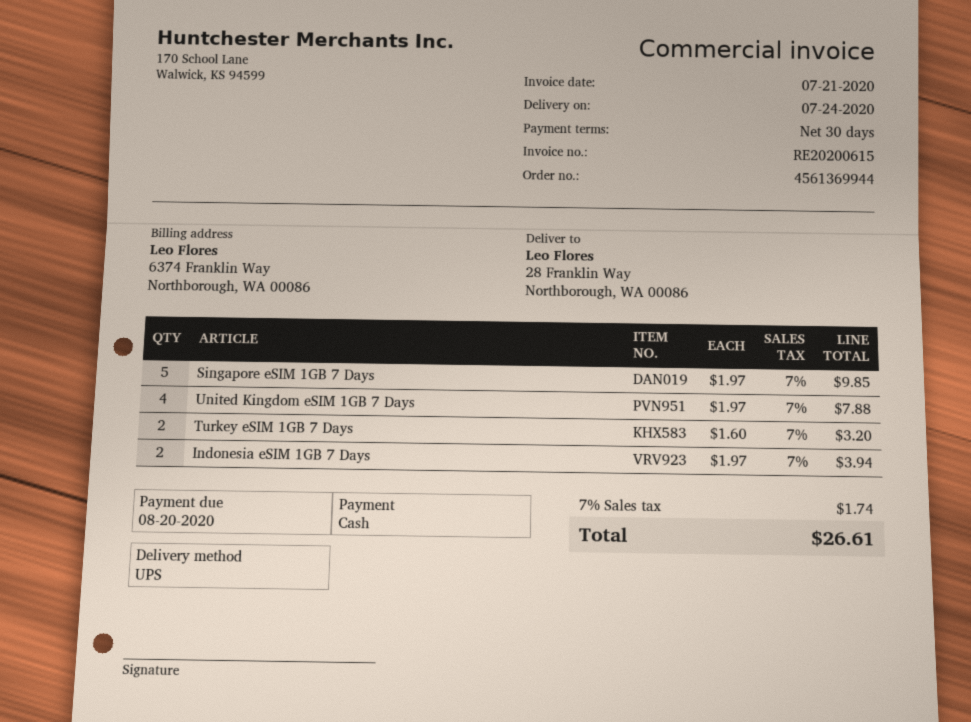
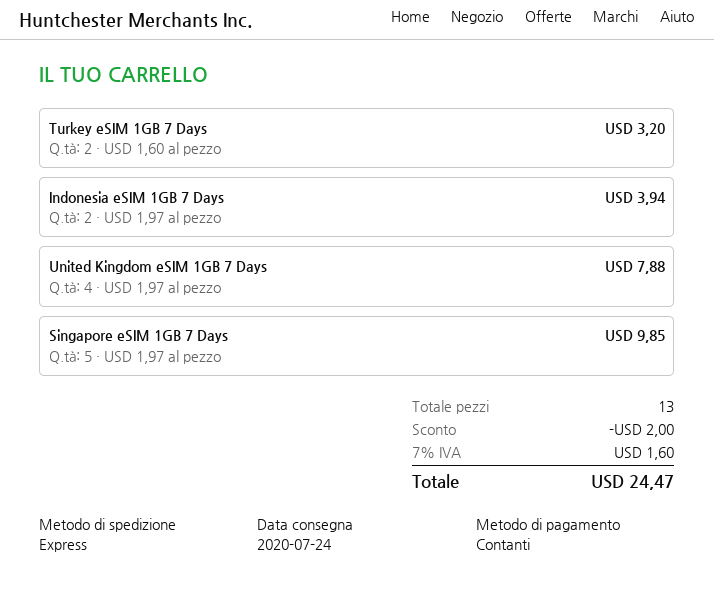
shipping method: UPS -> express
discount: none -> 2.00
tax: 7% = 1.74 -> 7% = 1.60
total: 26.61 -> 24.47

